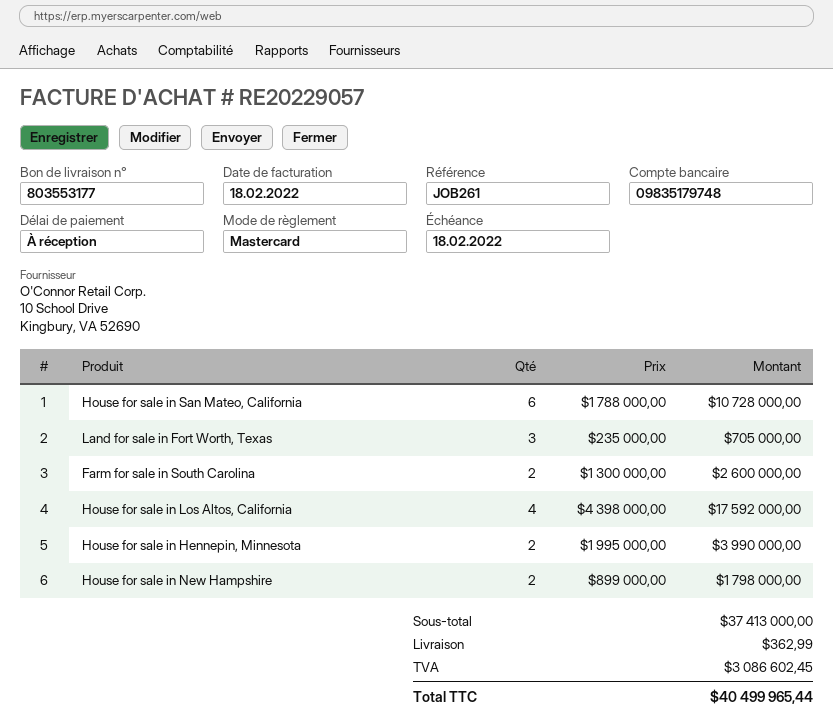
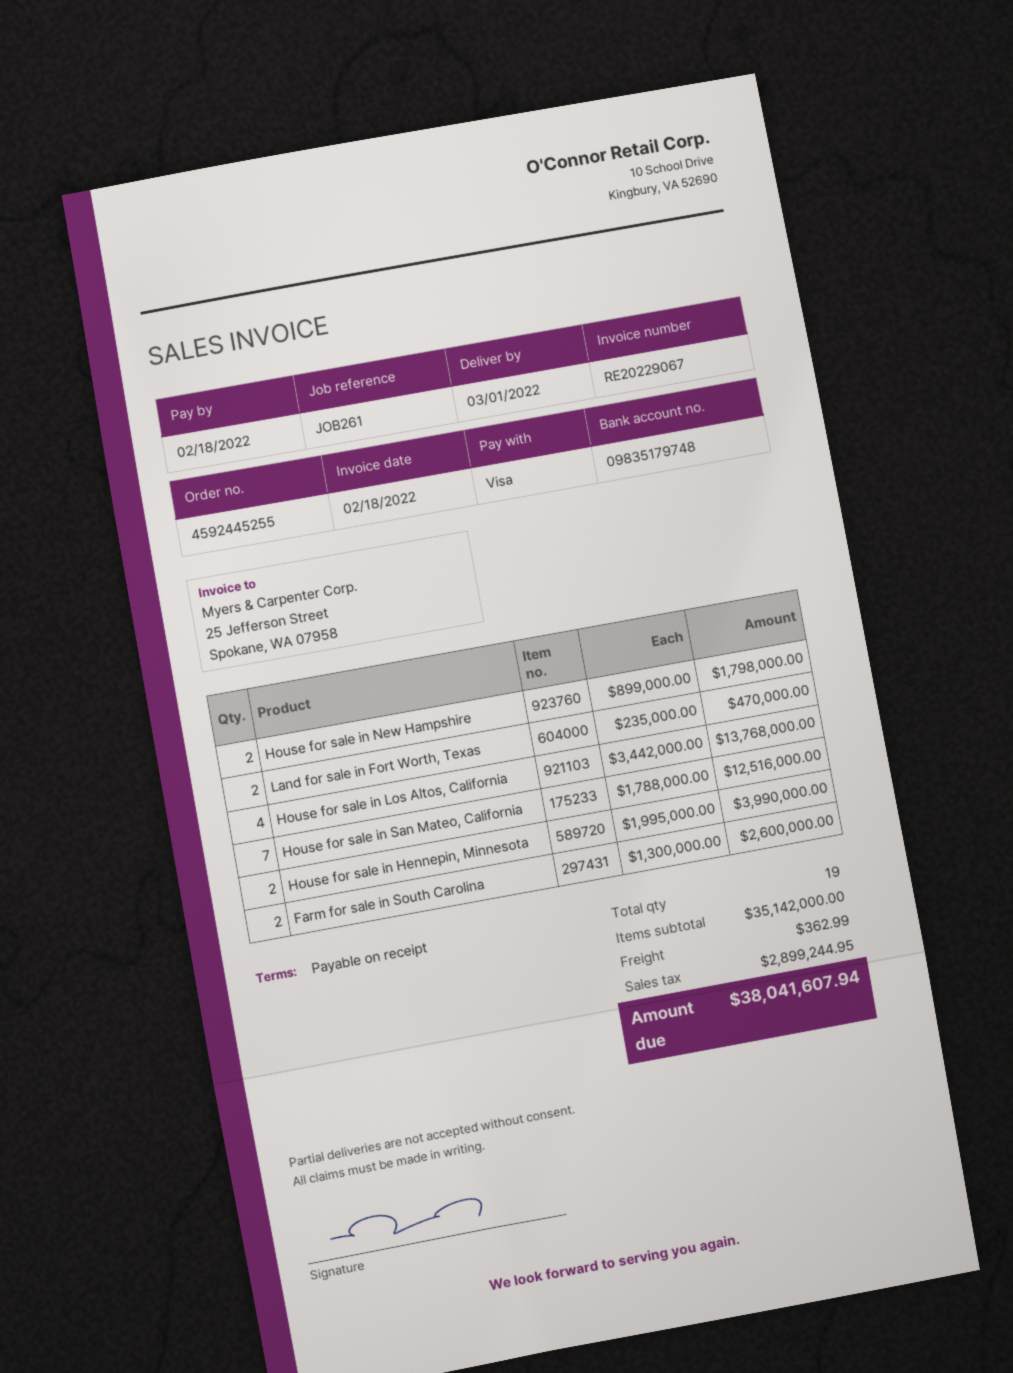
invoice number: RE20229057 -> RE20229067
payment method: Mastercard -> Visa
House for sale in San Mateo, California: 6 x 1788000.00 = 10728000.00 -> 7 x 1788000.00 = 12516000.00
Land for sale in Fort Worth, Texas: 3 x 235000.00 = 705000.00 -> 2 x 235000.00 = 470000.00
House for sale in Los Altos, California: 4 x 4398000.00 = 17592000.00 -> 4 x 3442000.00 = 13768000.00
subtotal: 37413000.00 -> 35142000.00
tax: 3086602.45 -> 2899244.95
total: 40499965.44 -> 38041607.94

